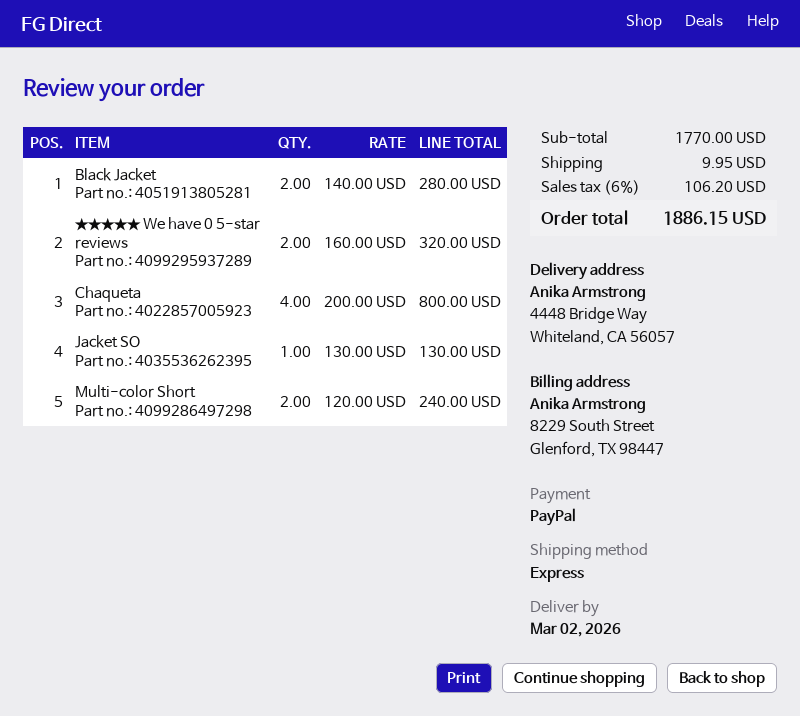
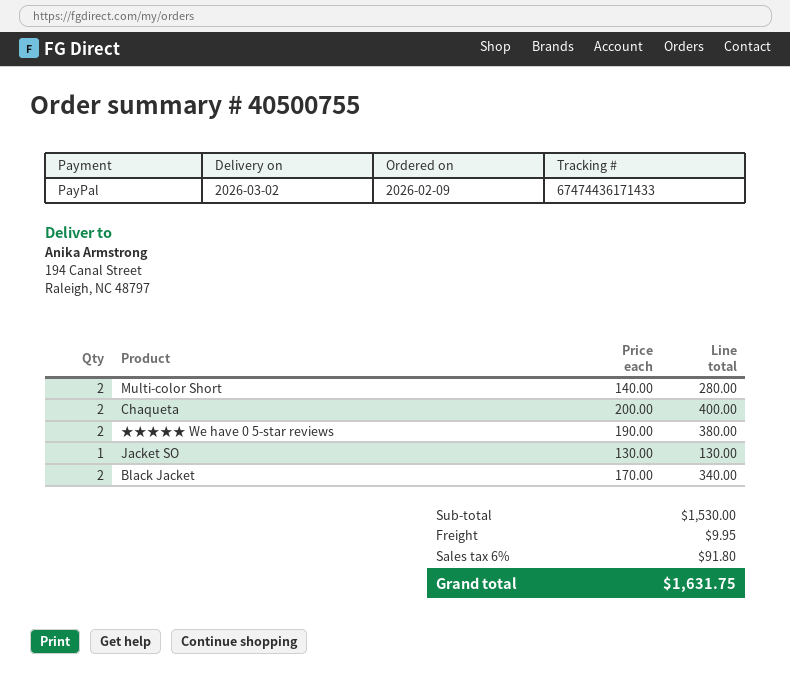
ship to: 4448 Bridge Way, Whiteland, CA 56057 -> 194 Canal Street, Raleigh, NC 48797
Black Jacket: 2 x 140.00 = 280.00 -> 2 x 170.00 = 340.00
★★★★★ We have 0 5-star reviews: 2 x 160.00 = 320.00 -> 2 x 190.00 = 380.00
Chaqueta: 4 x 200.00 = 800.00 -> 2 x 200.00 = 400.00
Multi-color Short: 2 x 120.00 = 240.00 -> 2 x 140.00 = 280.00
subtotal: 1770.00 -> 1530.00
tax: 6% = 106.20 -> 6% = 91.80
total: 1886.15 -> 1631.75

